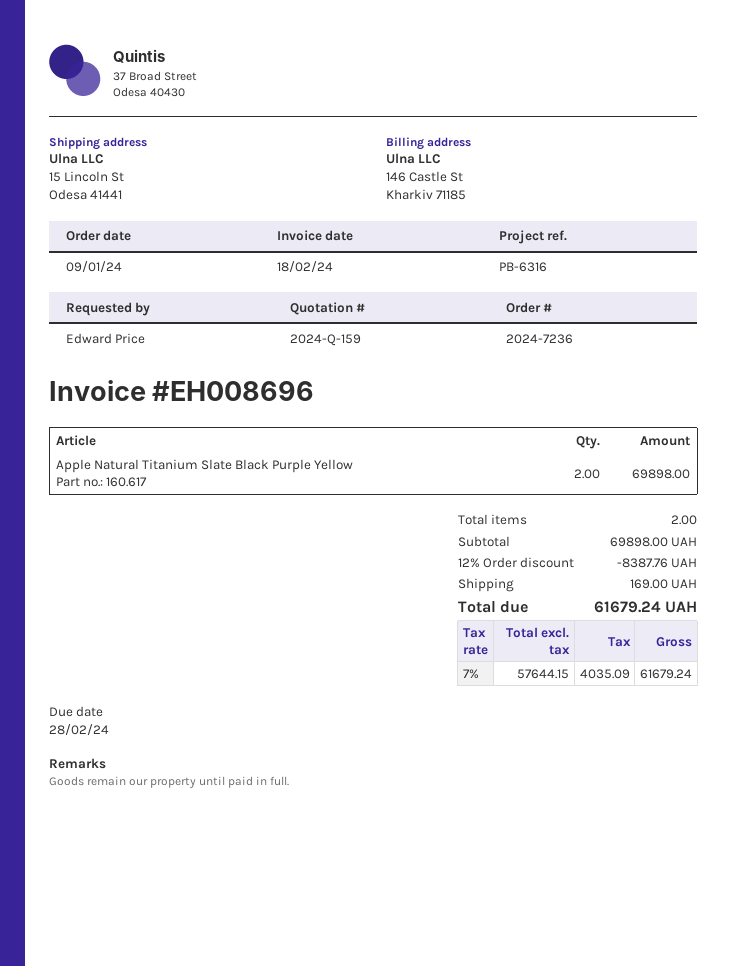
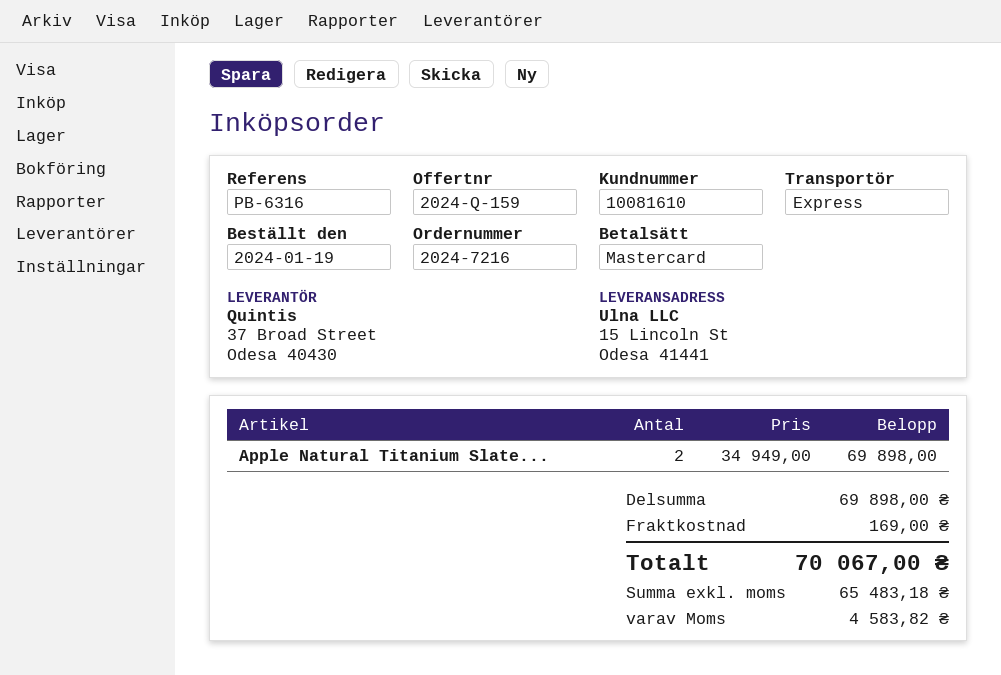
order number: 2024-7236 -> 2024-7216
order date: 2024-01-09 -> 2024-01-19
discount: 12% = 8387.76 -> none
net: 57644.15 -> 65483.18
tax: 4035.09 -> 4583.82
total: 61679.24 -> 70067.00

